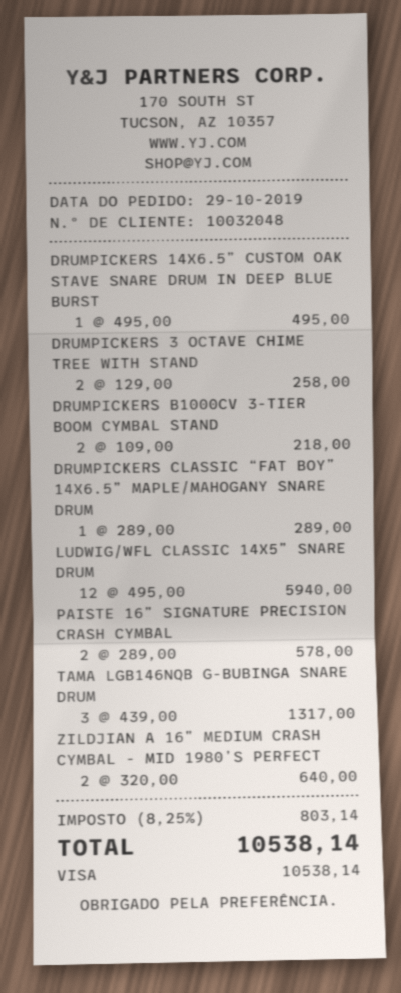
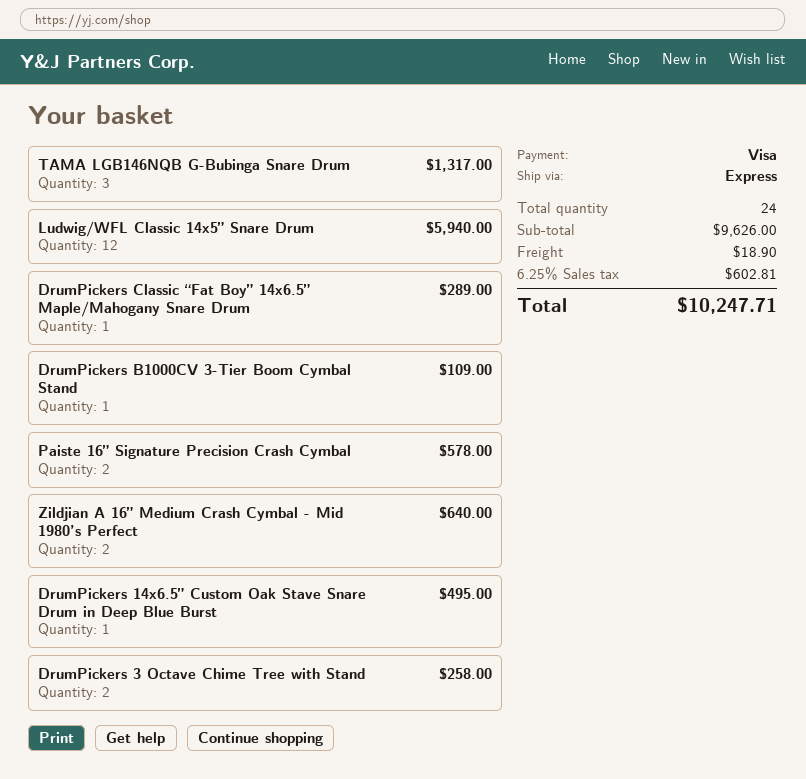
DRUMPICKERS B1000CV 3-TIER BOOM CYMBAL STAND: 2 for 218.00 -> 1 for 109.00
shipping: none -> 18.90
tax: 8.25% = 803.14 -> 6.25% = 602.81
total: 10538.14 -> 10247.71

